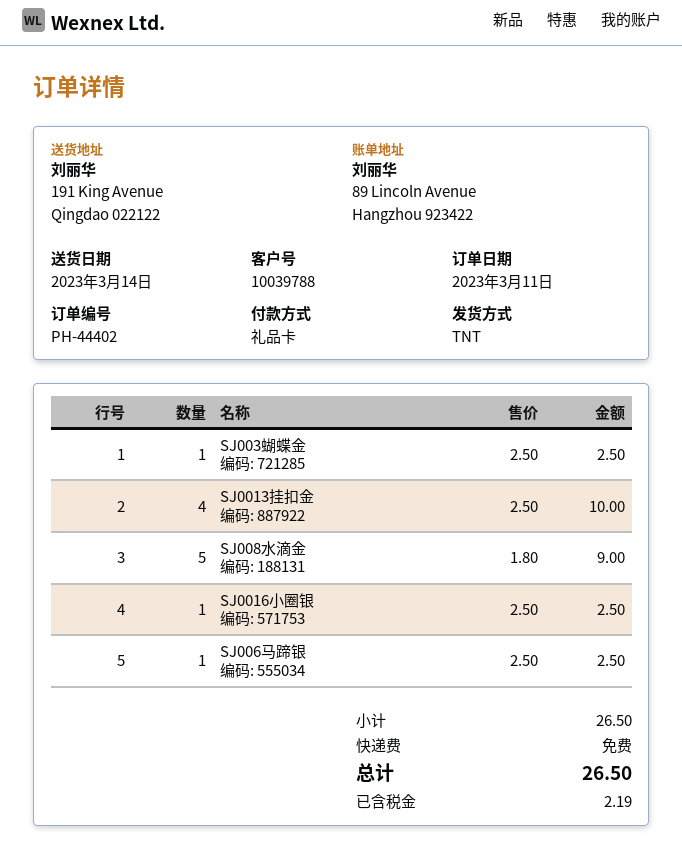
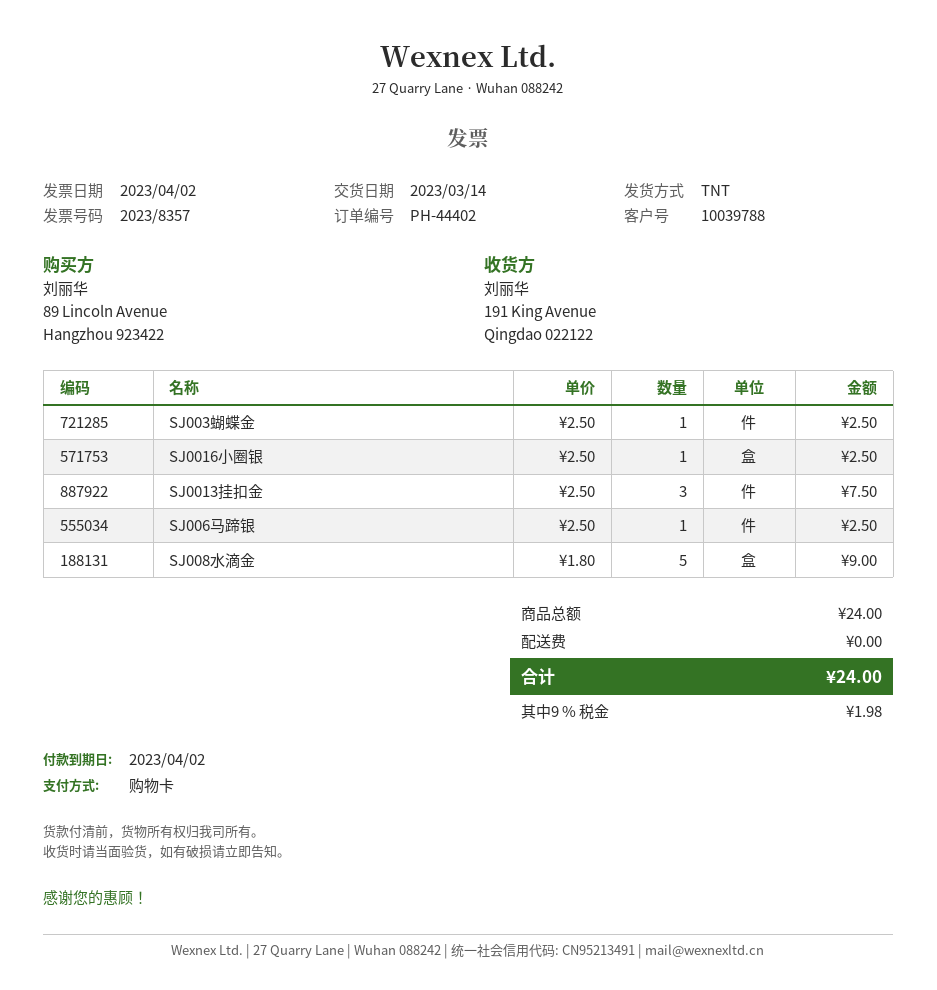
SJ0013挂扣金: 4 x 2.50 = 10.00 -> 3 x 2.50 = 7.50
subtotal: 26.50 -> 24.00
tax: 2.19 -> 1.98
total: 26.50 -> 24.00

